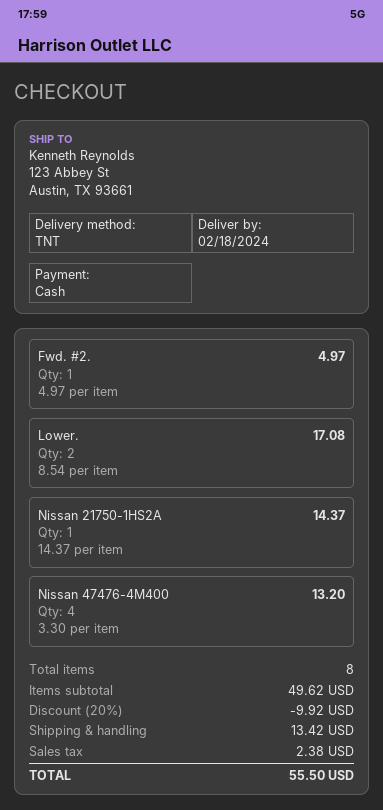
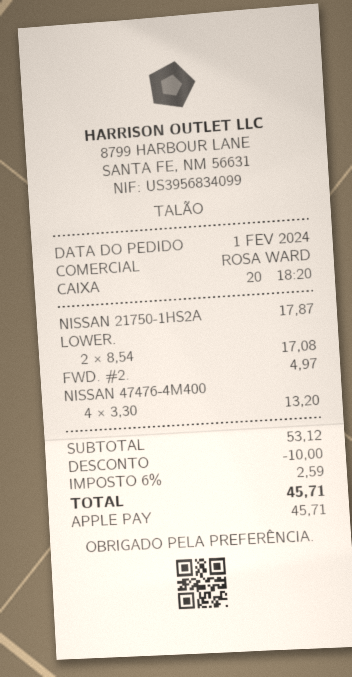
payment method: cash -> Apple Pay
Nissan 21750-1HS2A: 1 x 14.37 = 14.37 -> 1 x 17.87 = 17.87
subtotal: 49.62 -> 53.12
discount: 9.92 -> 10.00
shipping: 13.42 -> none
tax: 2.38 -> 2.59
total: 55.50 -> 45.71

